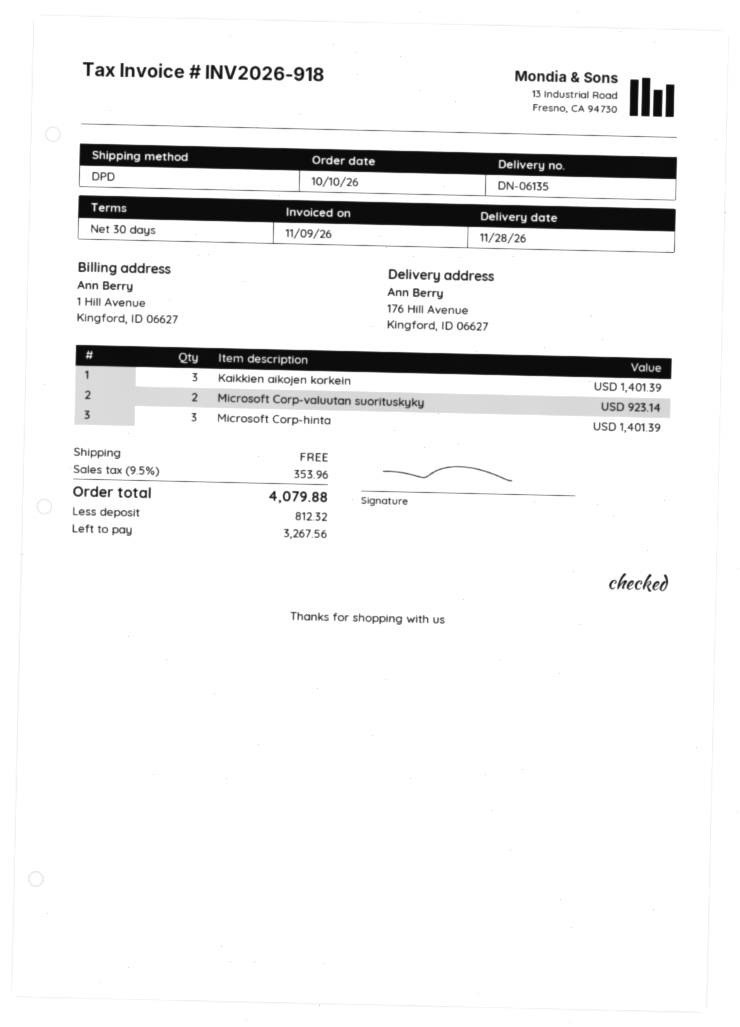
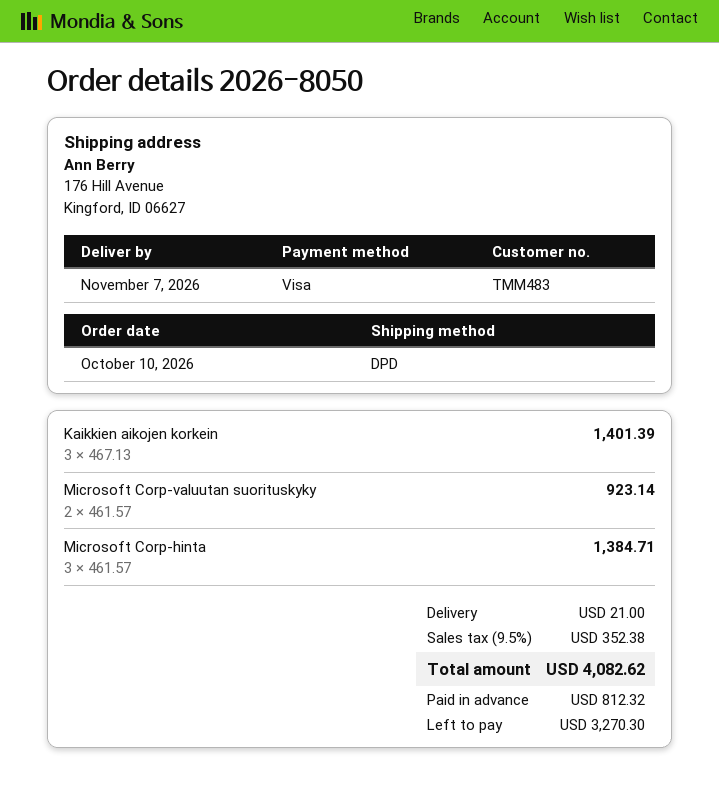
delivery date: 2026-11-28 -> 2026-11-07
Microsoft Corp-hinta: 3 for 1401.39 -> 3 for 1384.71
shipping: 0.00 -> 21.00
tax: 9.5% = 353.96 -> 9.5% = 352.38
total: 4079.88 -> 4082.62
balance: 3267.56 -> 3270.30

